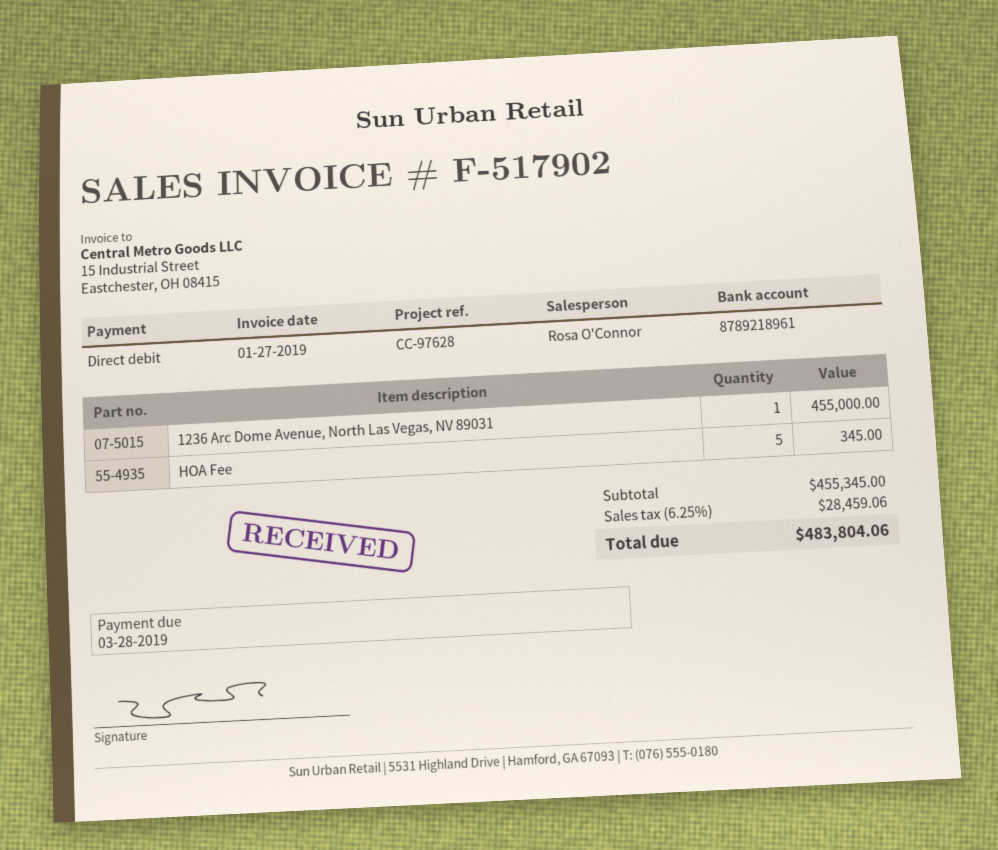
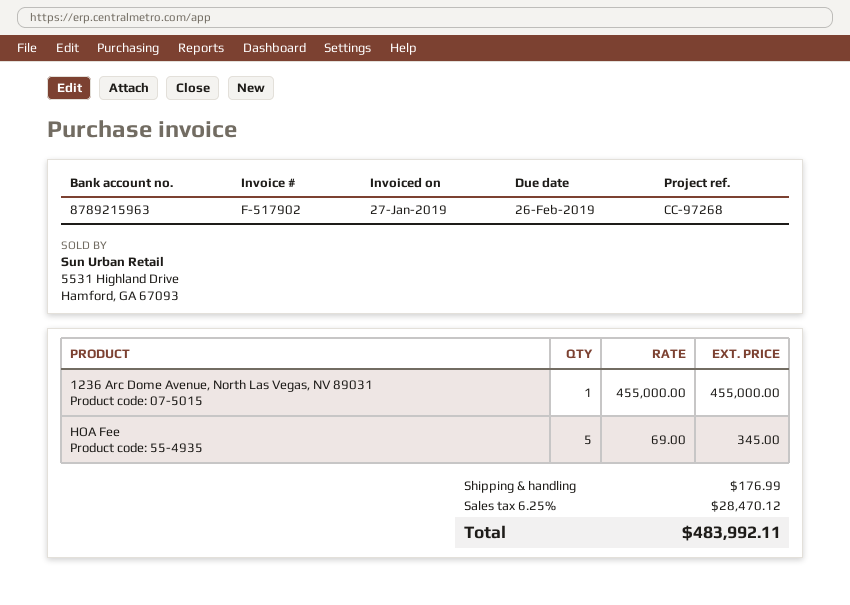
due date: 2019-03-28 -> 2019-02-26
reference: CC-97628 -> CC-97268
bank account: 8789218961 -> 8789215963
shipping: none -> 176.99
tax: 6.25% = 28459.06 -> 6.25% = 28470.12
total: 483804.06 -> 483992.11

